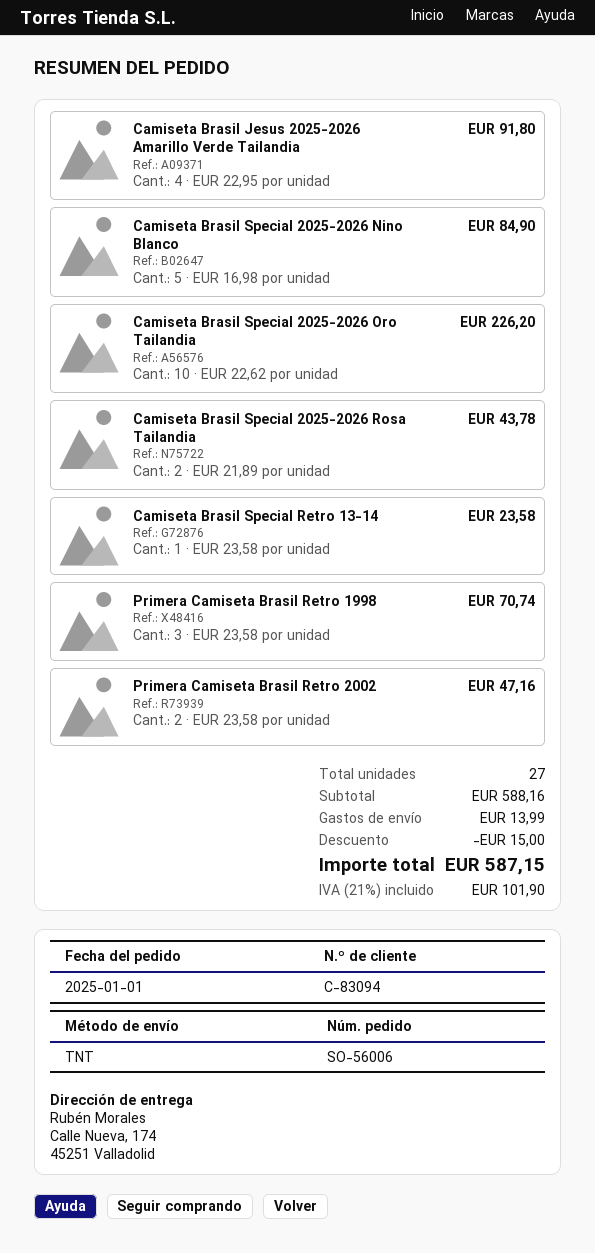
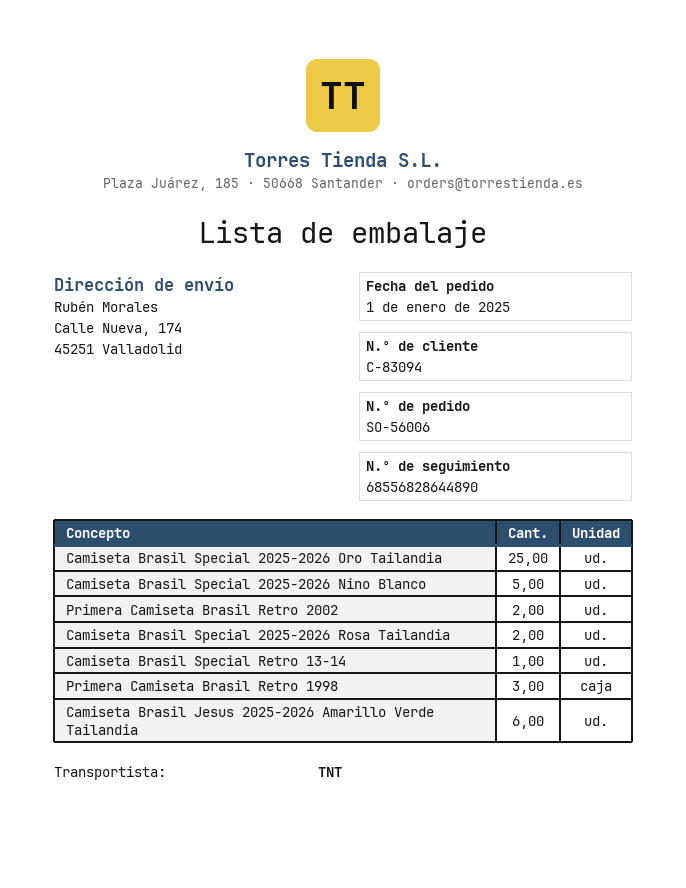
Camiseta Brasil Jesus 2025-2026 Amarillo Verde Tailandia: 4 -> 6
Camiseta Brasil Special 2025-2026 Oro Tailandia: 10 -> 25

